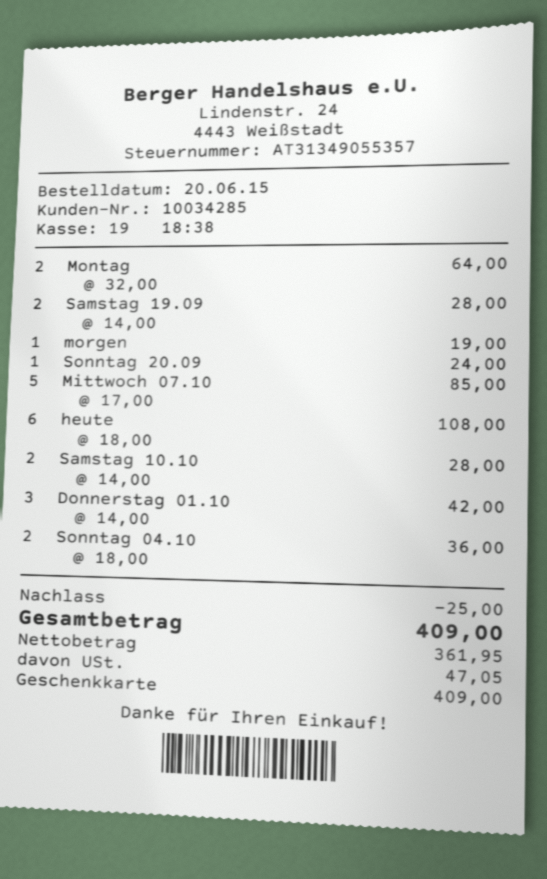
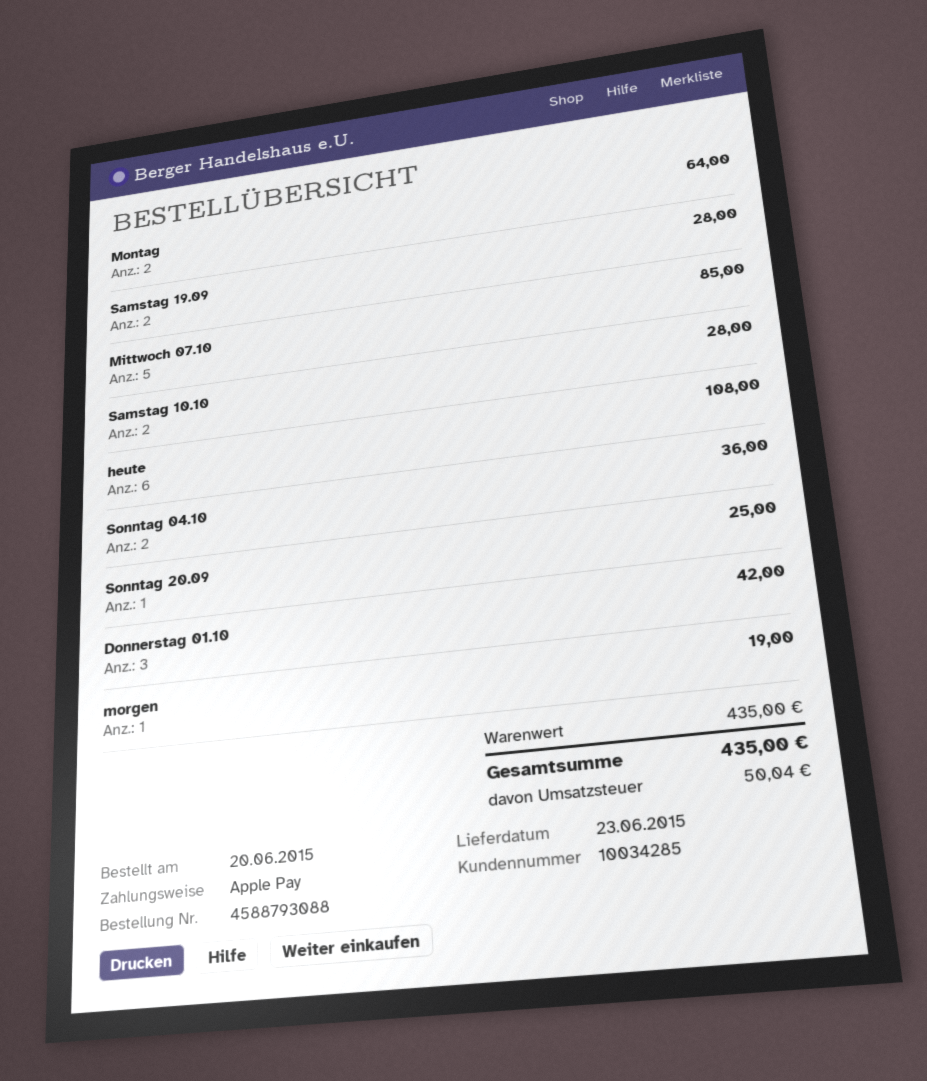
payment method: gift card -> Apple Pay
Sonntag 20.09: 1 for 24.00 -> 1 for 25.00
discount: 25.00 -> none
tax: 47.05 -> 50.04
total: 409.00 -> 435.00

